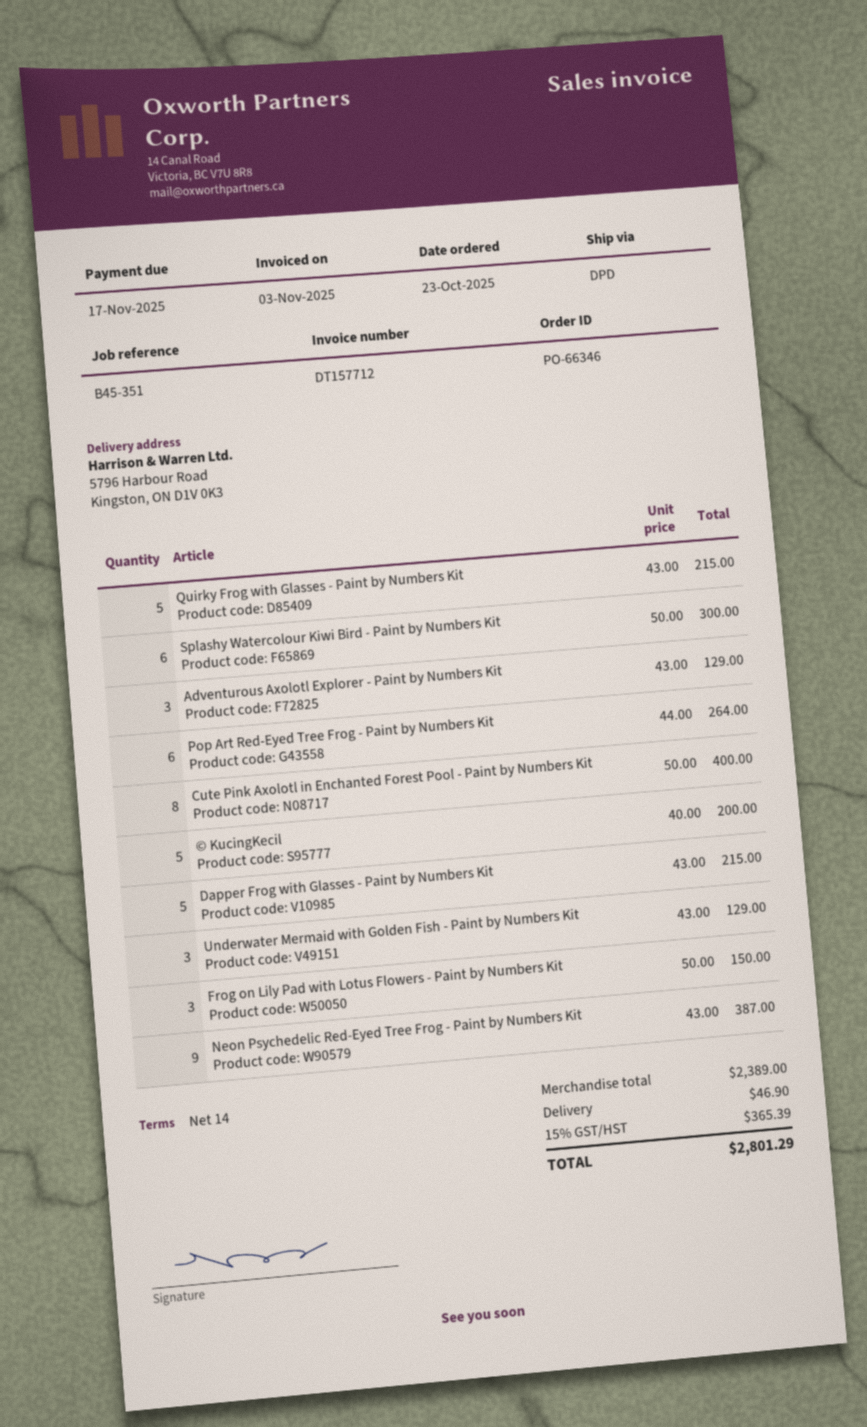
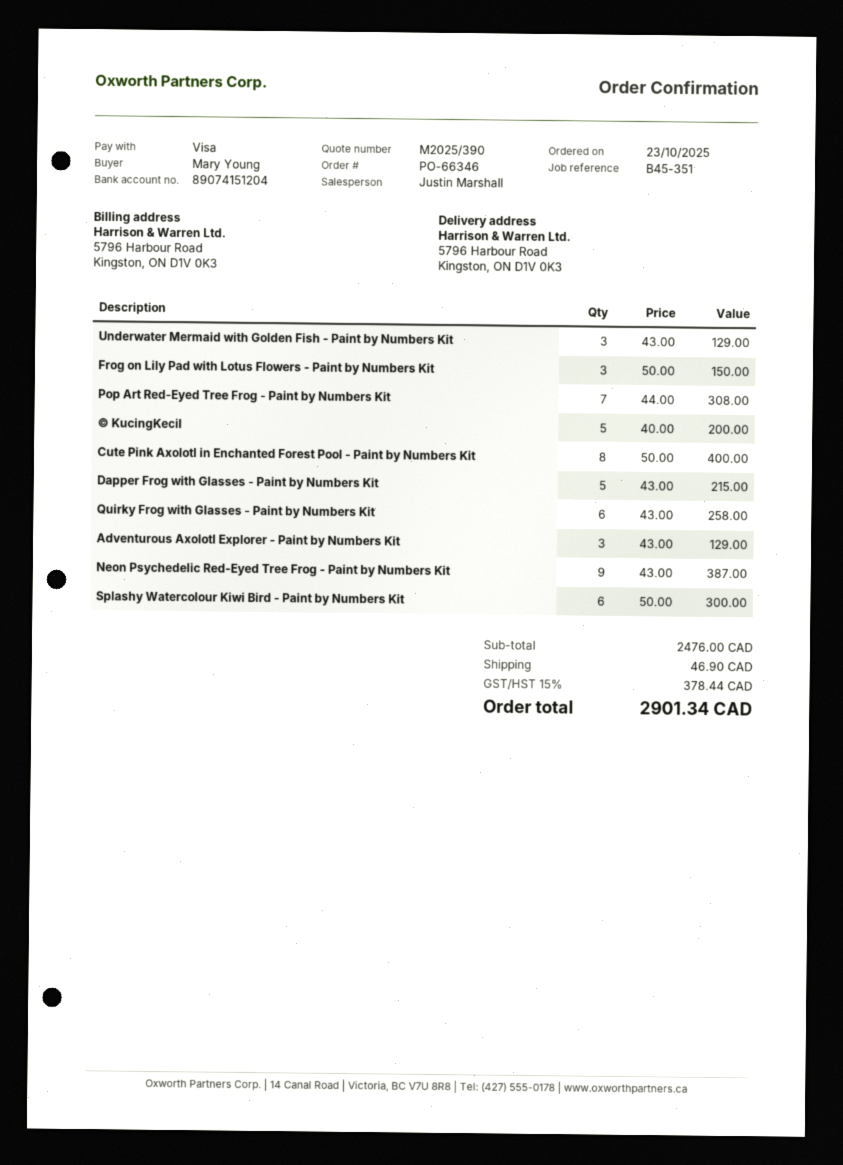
Quirky Frog with Glasses - Paint by Numbers Kit: 5 x 43.00 = 215.00 -> 6 x 43.00 = 258.00
Pop Art Red-Eyed Tree Frog - Paint by Numbers Kit: 6 x 44.00 = 264.00 -> 7 x 44.00 = 308.00
subtotal: 2389.00 -> 2476.00
tax: 15% = 365.39 -> 15% = 378.44
total: 2801.29 -> 2901.34

